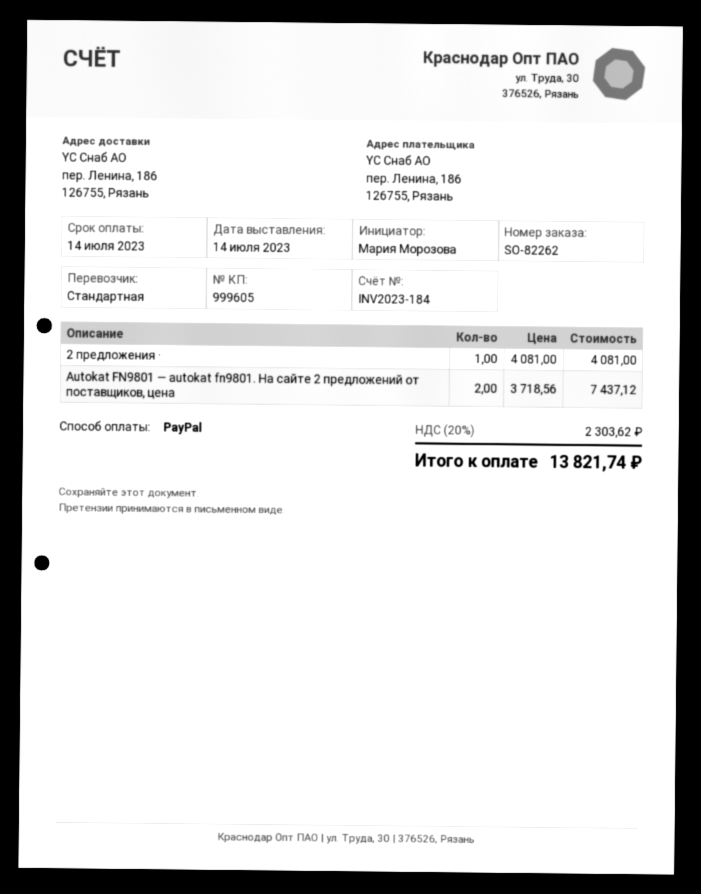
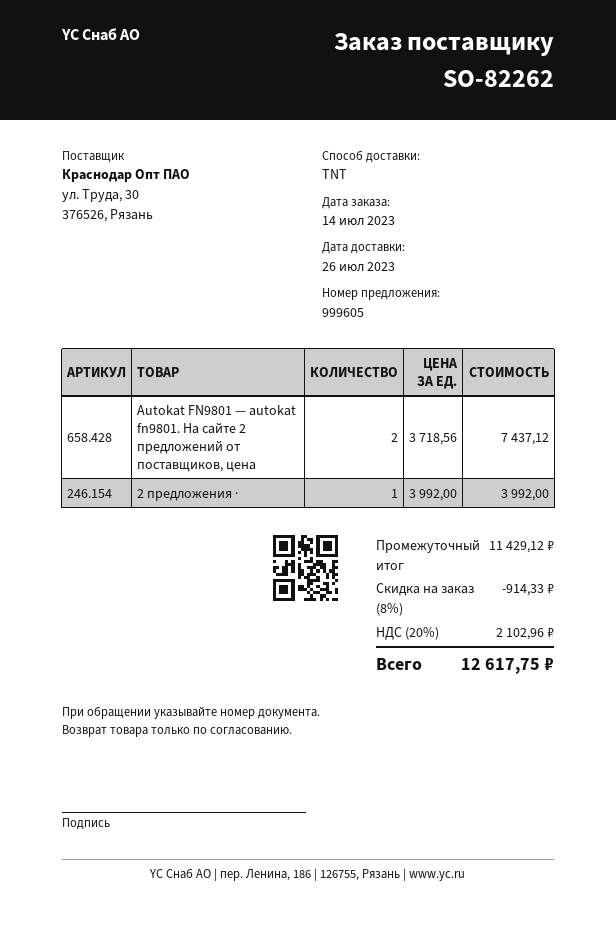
shipping method: standard -> TNT
2 предложения ·: 1 x 4081.00 = 4081.00 -> 1 x 3992.00 = 3992.00
discount: none -> 8% = 914.33
tax: 20% = 2303.62 -> 20% = 2102.96
total: 13821.74 -> 12617.75

